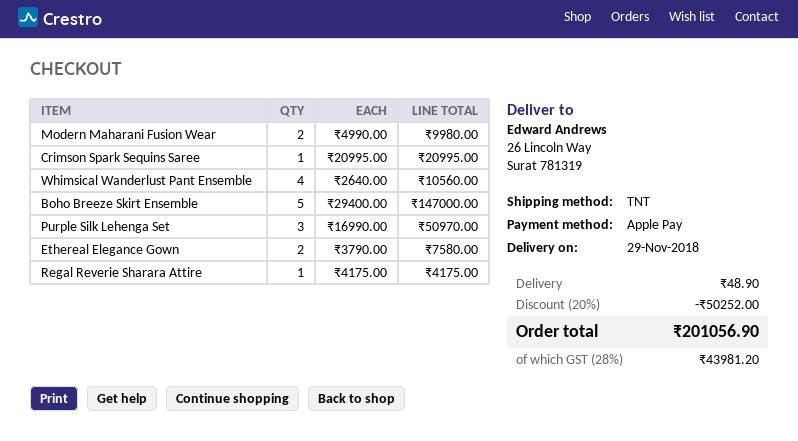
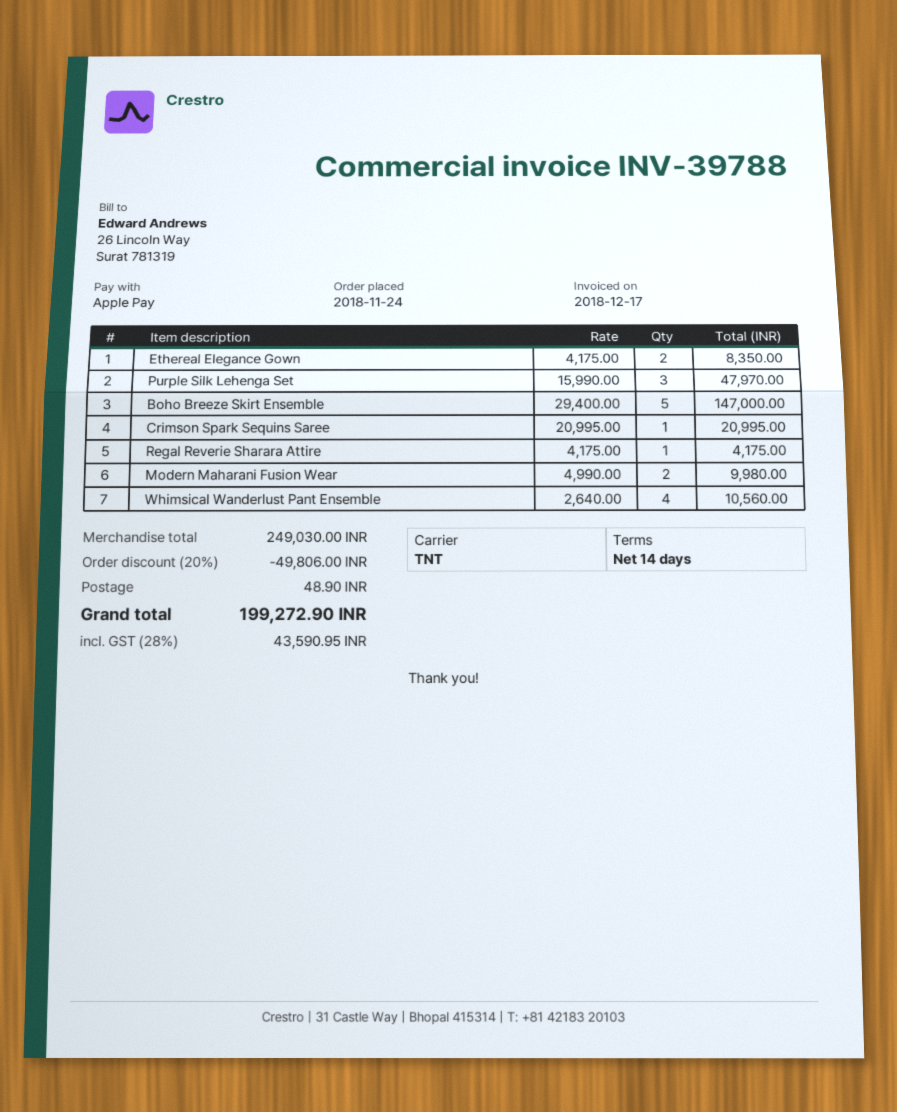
Purple Silk Lehenga Set: 3 x 16990.00 = 50970.00 -> 3 x 15990.00 = 47970.00
Ethereal Elegance Gown: 2 x 3790.00 = 7580.00 -> 2 x 4175.00 = 8350.00
discount: 20% = 50252.00 -> 20% = 49806.00
tax: 28% = 43981.20 -> 28% = 43590.95
total: 201056.90 -> 199272.90

